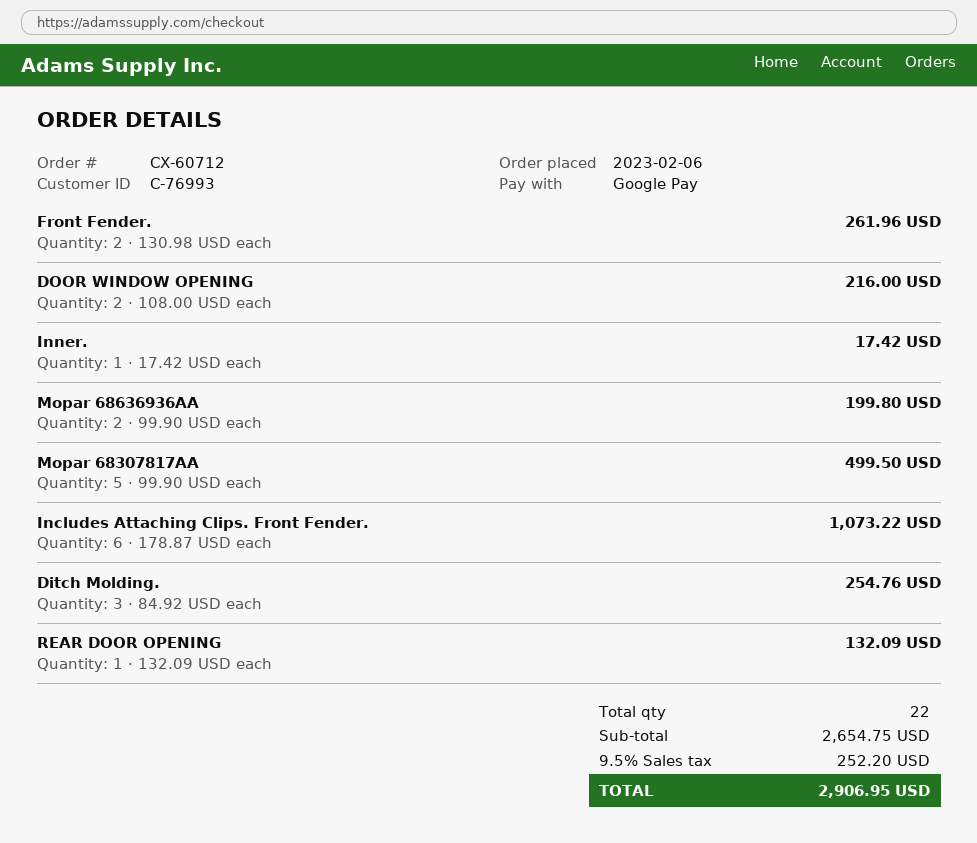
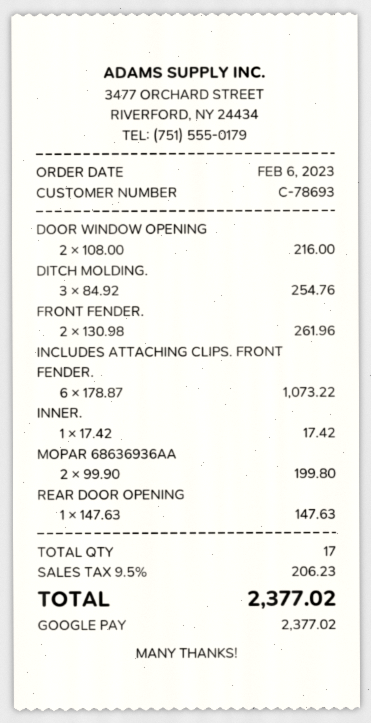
customer number: C-76993 -> C-78693
Mopar 68307817AA: 5 x 99.90 = 499.50 -> none
REAR DOOR OPENING: 1 x 132.09 = 132.09 -> 1 x 147.63 = 147.63
total quantity: 22 -> 17
tax: 9.5% = 252.20 -> 9.5% = 206.23
total: 2906.95 -> 2377.02

